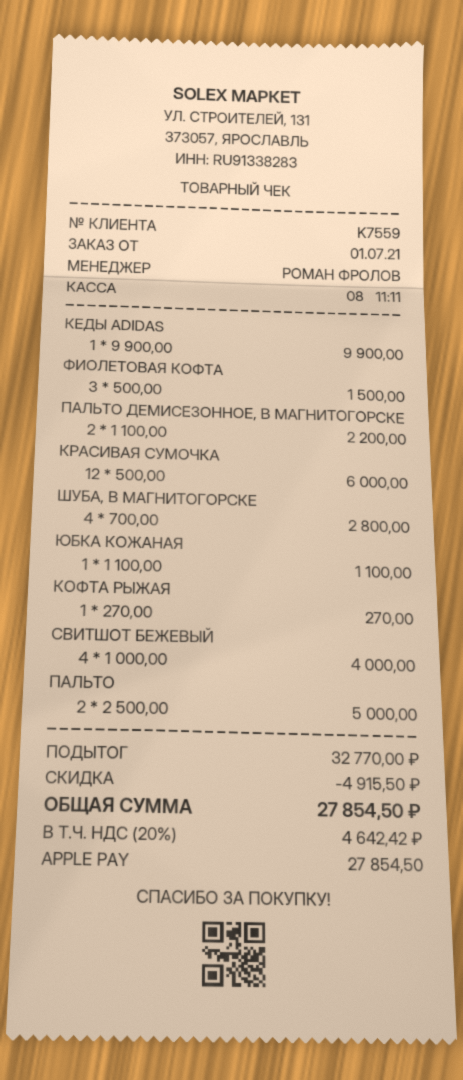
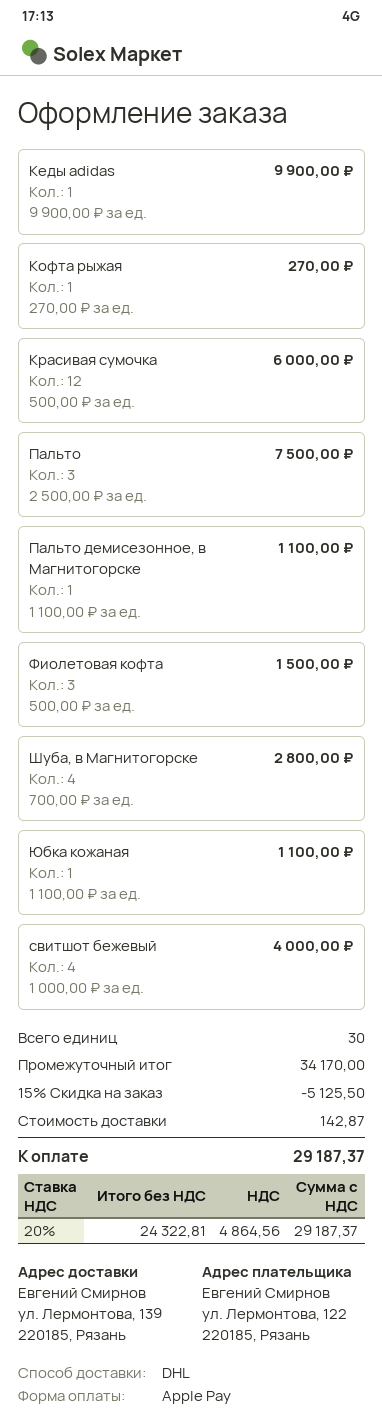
ПАЛЬТО ДЕМИСЕЗОННОЕ, В МАГНИТОГОРСКЕ: 2 x 1100.00 = 2200.00 -> 1 x 1100.00 = 1100.00
ПАЛЬТО: 2 x 2500.00 = 5000.00 -> 3 x 2500.00 = 7500.00
subtotal: 32770.00 -> 34170.00
discount: 4915.50 -> 5125.50
shipping: none -> 142.87
tax: 20% = 4642.42 -> 20% = 4864.56
total: 27854.50 -> 29187.37

